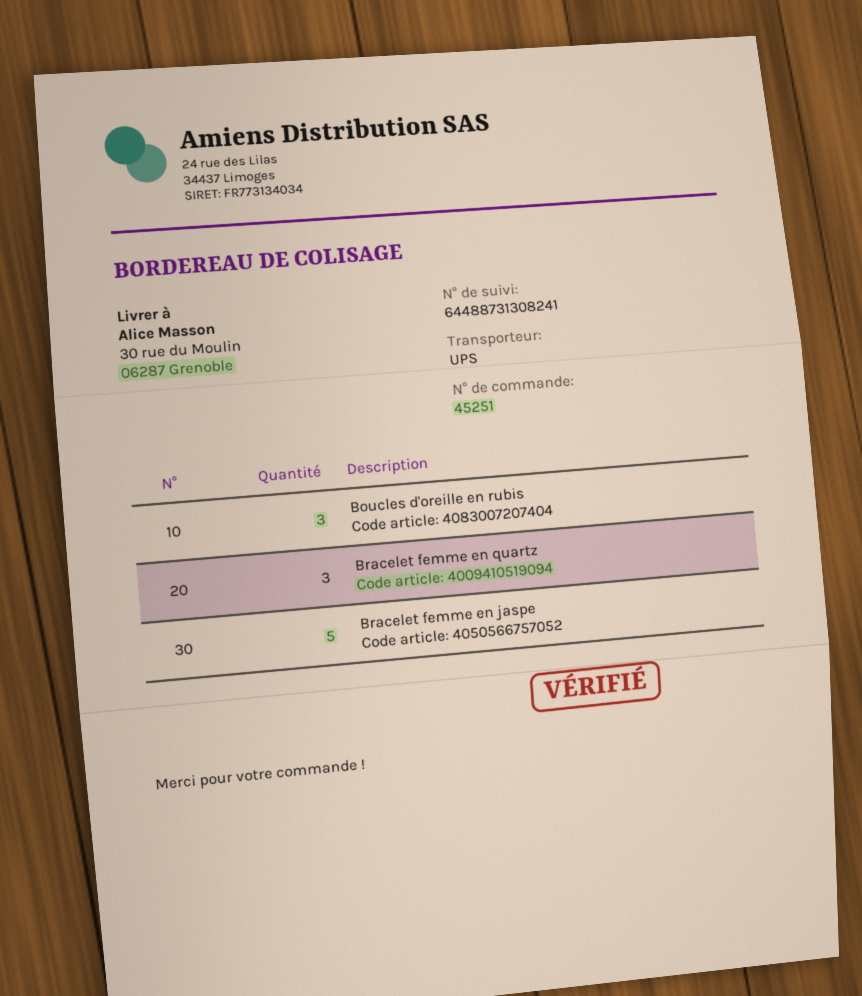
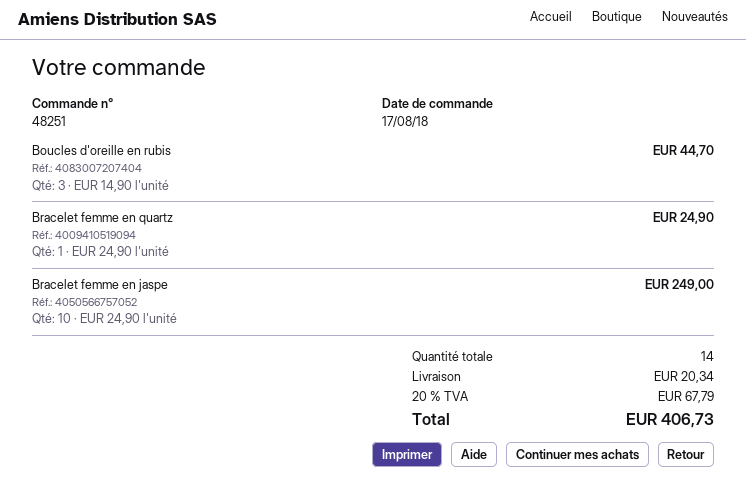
order number: 45251 -> 48251
Bracelet femme en quartz: 3 -> 1
Bracelet femme en jaspe: 5 -> 10

